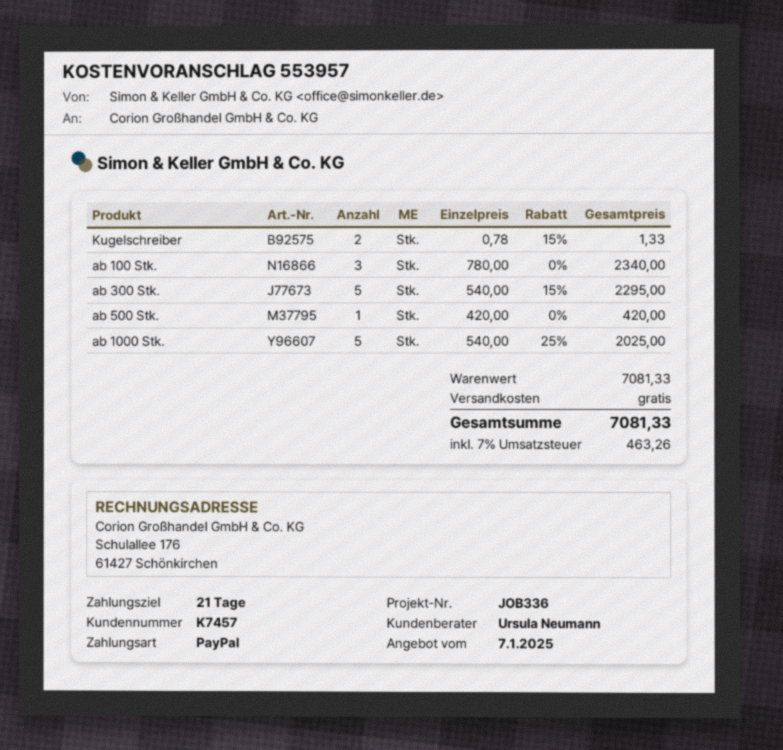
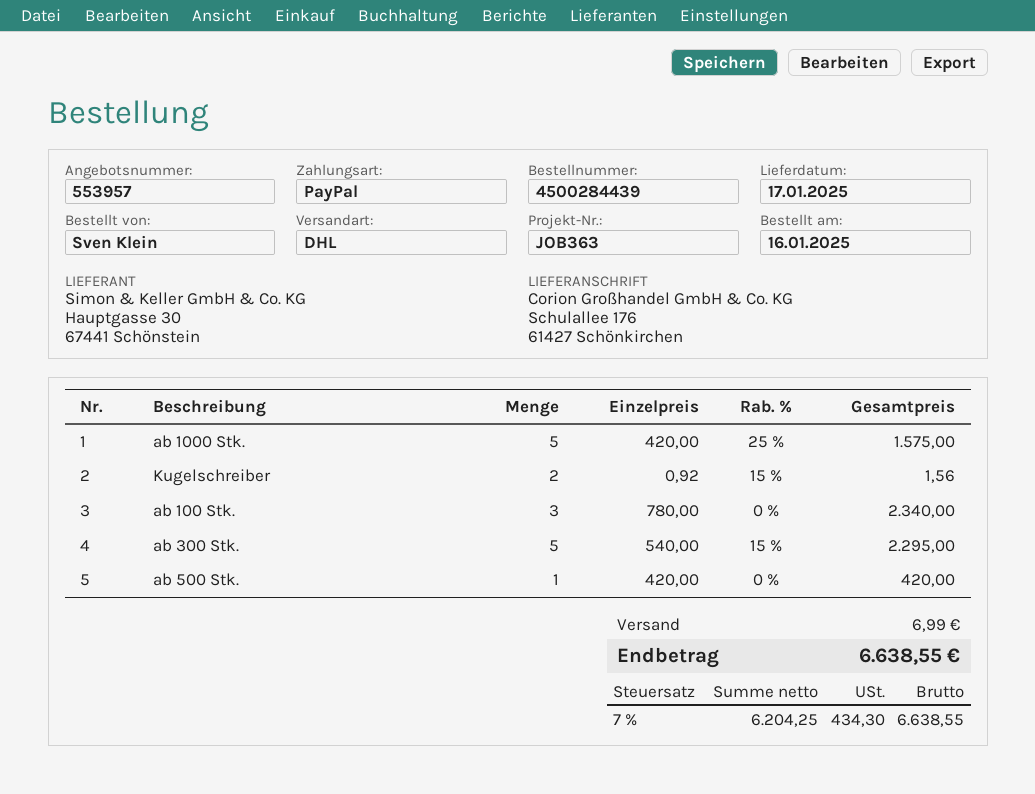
reference: JOB336 -> JOB363
Kugelschreiber: 2 x 0.78 - 15% = 1.33 -> 2 x 0.92 - 15% = 1.56
ab 1000 Stk.: 5 x 540.00 - 25% = 2025.00 -> 5 x 420.00 - 25% = 1575.00
shipping: 0.00 -> 6.99
tax: 7% = 463.26 -> 7% = 434.30
total: 7081.33 -> 6638.55

